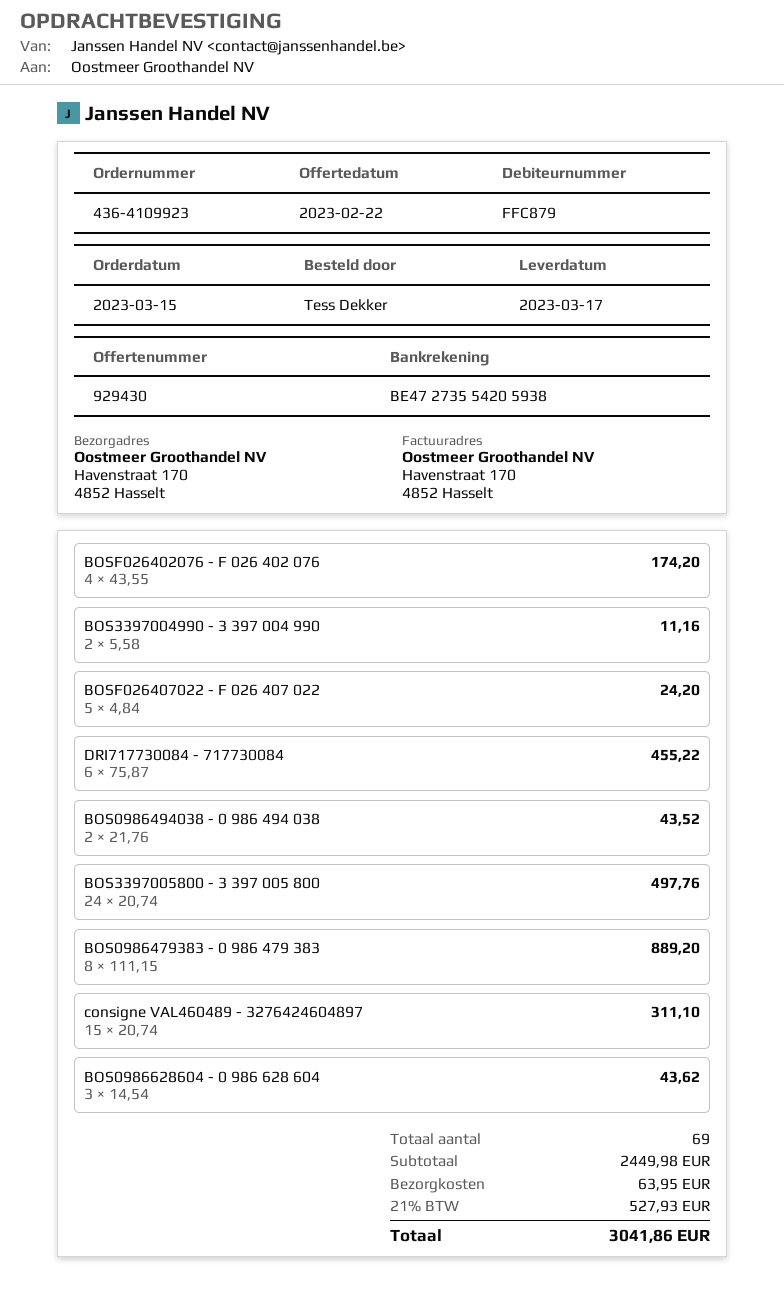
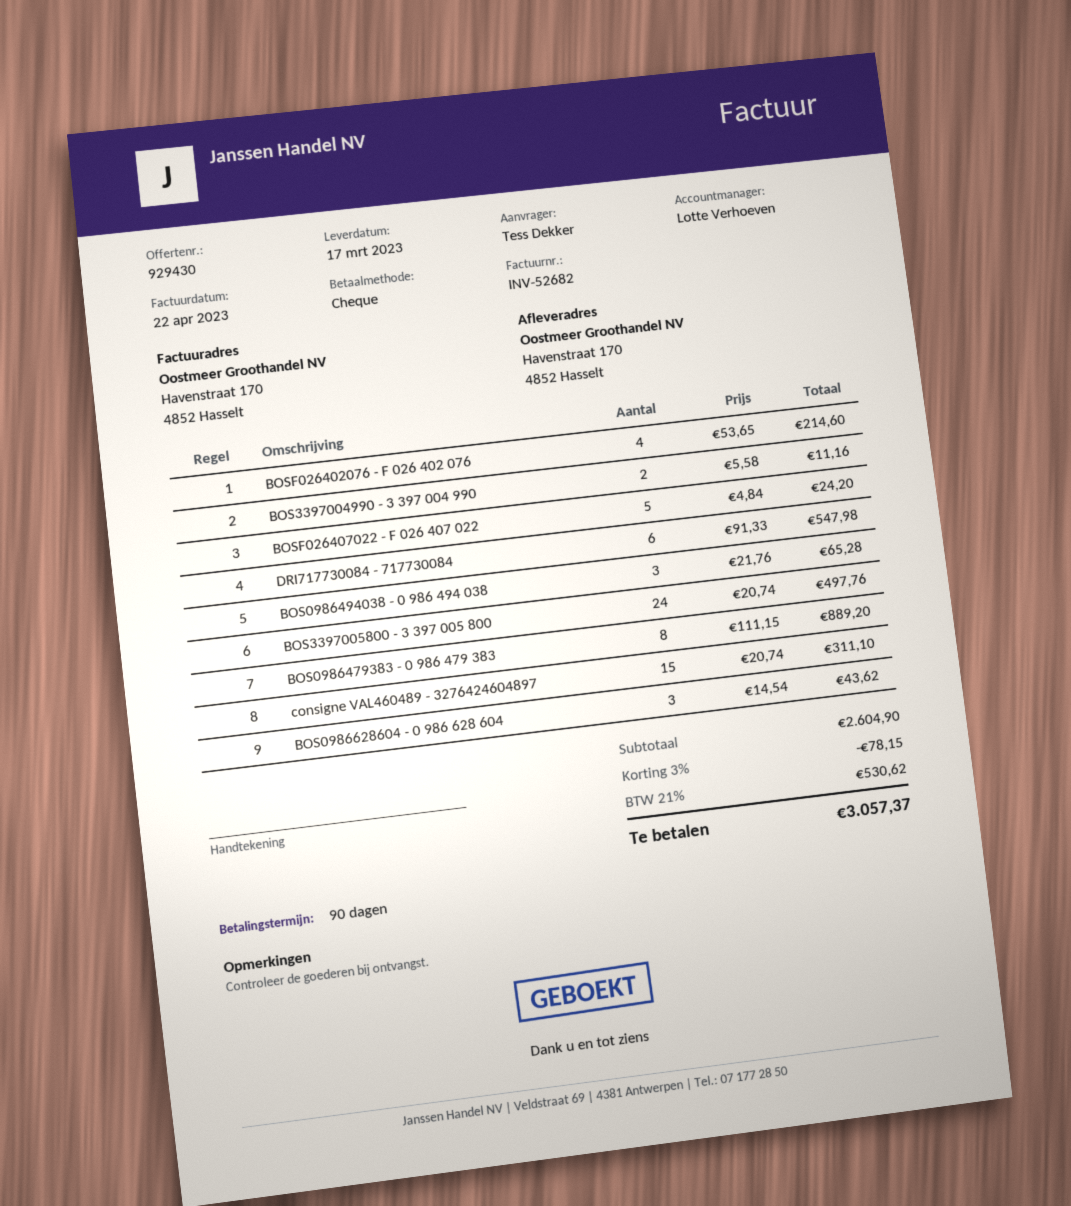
BOSF026402076 - F 026 402 076: 4 x 43.55 = 174.20 -> 4 x 53.65 = 214.60
DRI717730084 - 717730084: 6 x 75.87 = 455.22 -> 6 x 91.33 = 547.98
BOS0986494038 - 0 986 494 038: 2 x 21.76 = 43.52 -> 3 x 21.76 = 65.28
subtotal: 2449.98 -> 2604.90
discount: none -> 3% = 78.15
shipping: 63.95 -> none
tax: 21% = 527.93 -> 21% = 530.62
total: 3041.86 -> 3057.37

